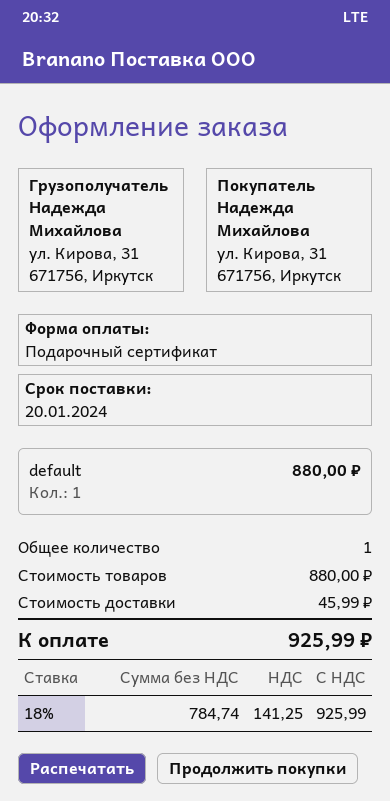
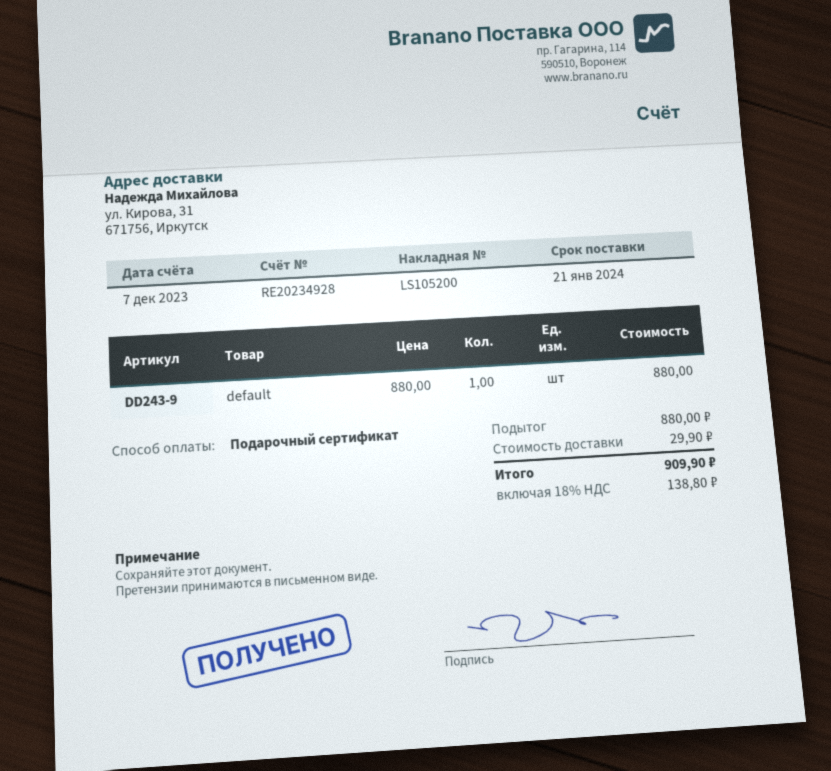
delivery date: 2024-01-20 -> 2024-01-21
shipping: 45.99 -> 29.90
tax: 18% = 141.25 -> 18% = 138.80
total: 925.99 -> 909.90

